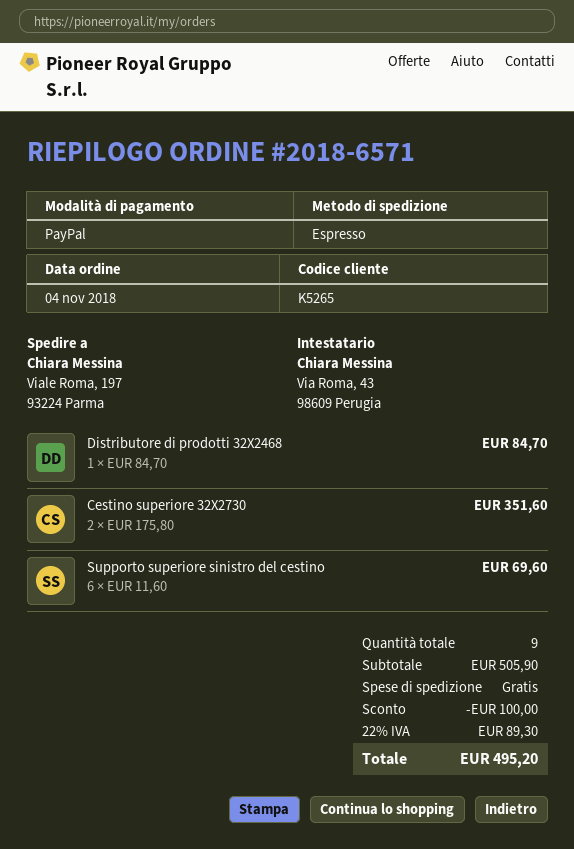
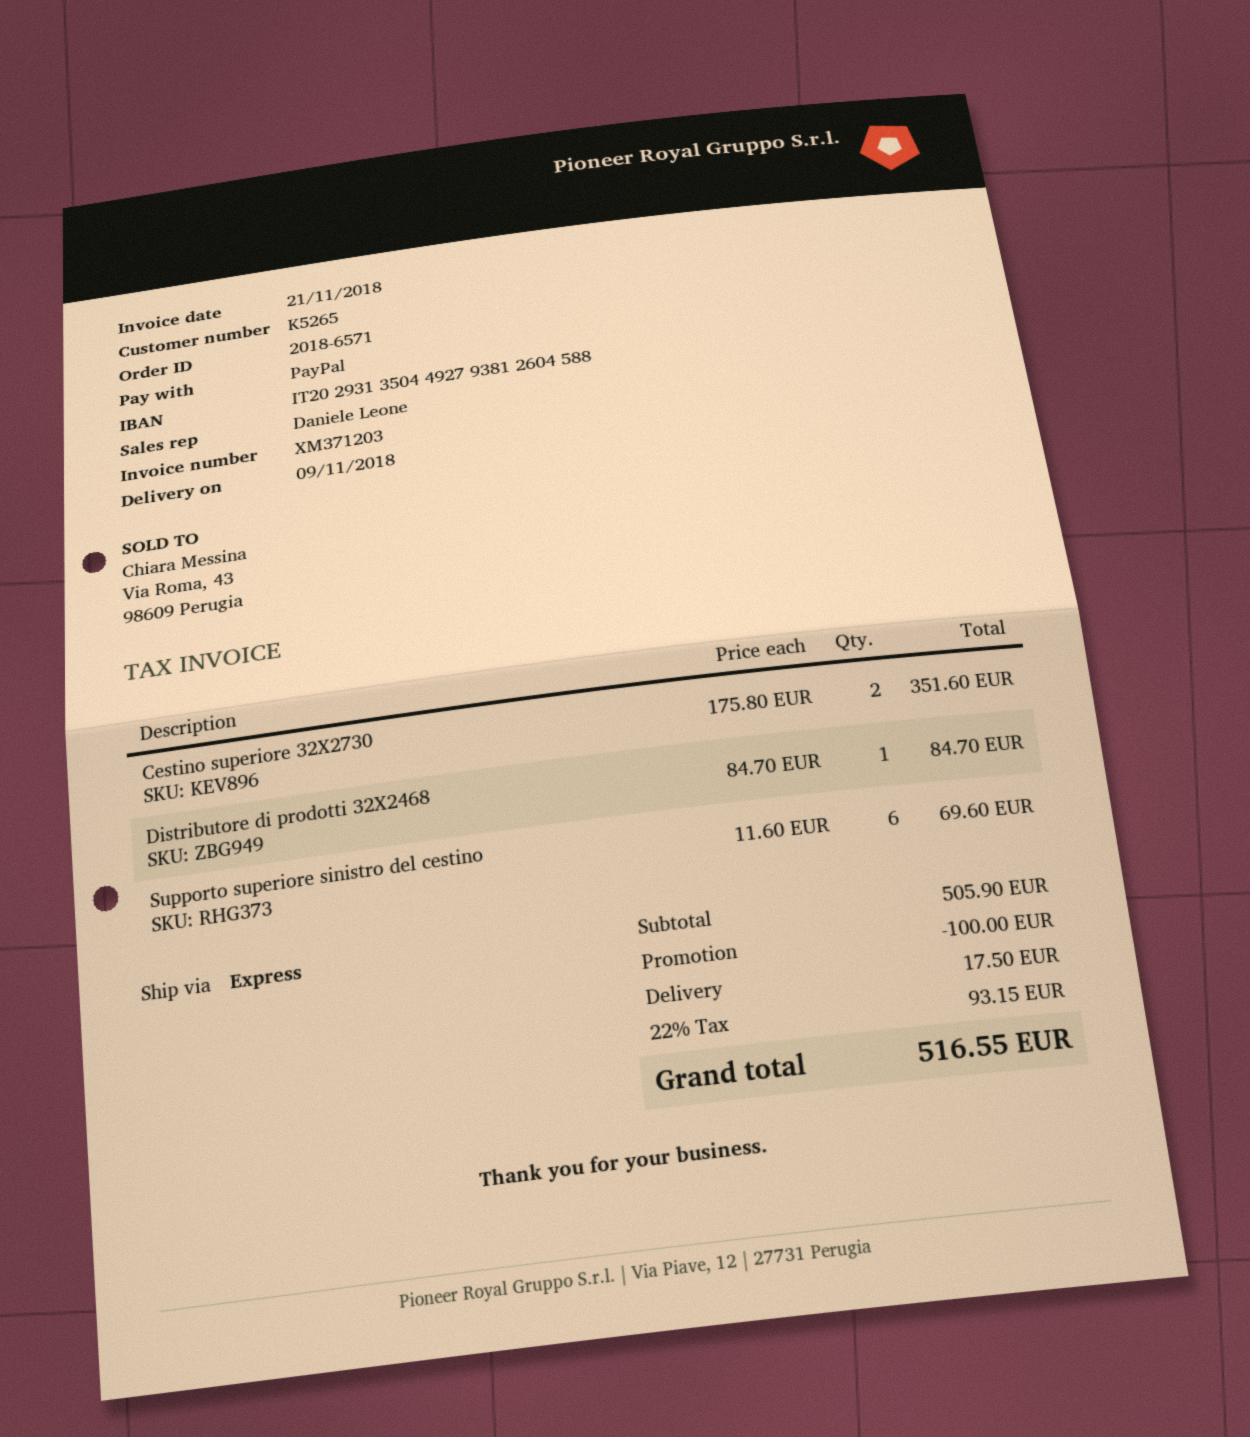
shipping: 0.00 -> 17.50
tax: 22% = 89.30 -> 22% = 93.15
total: 495.20 -> 516.55

